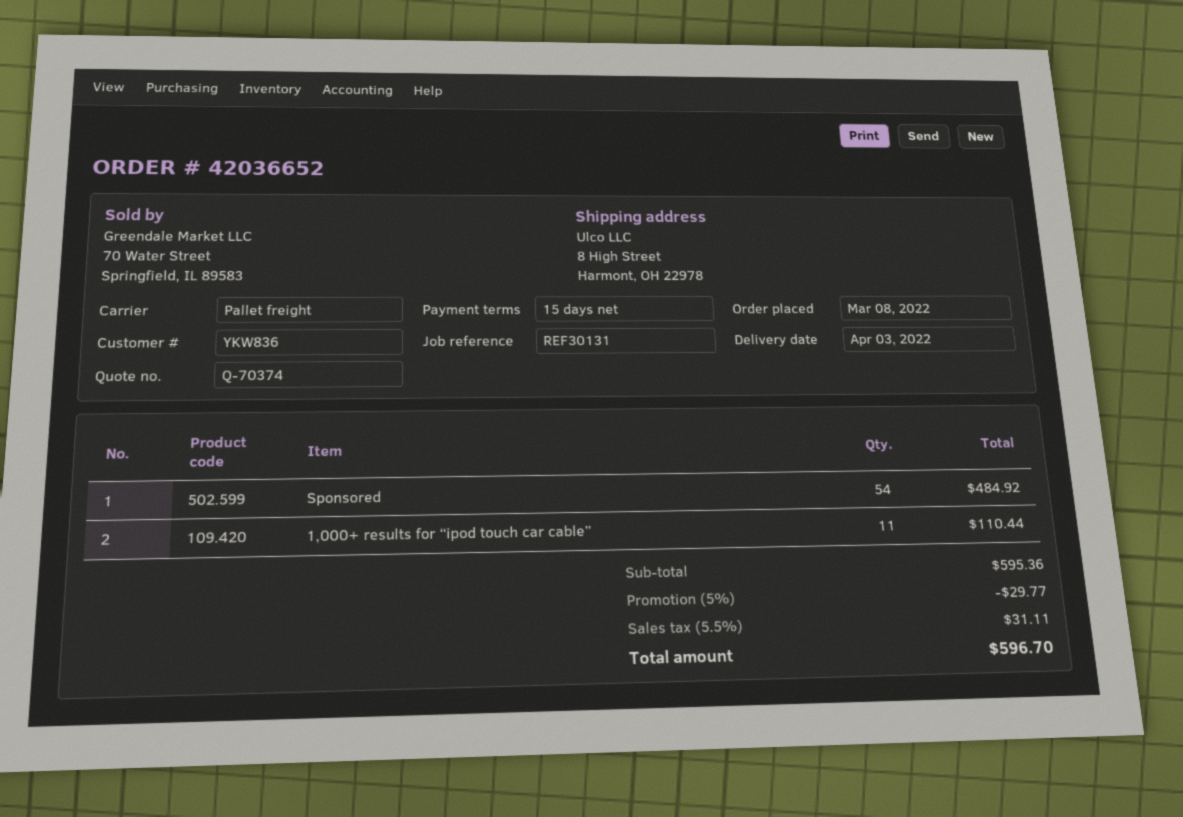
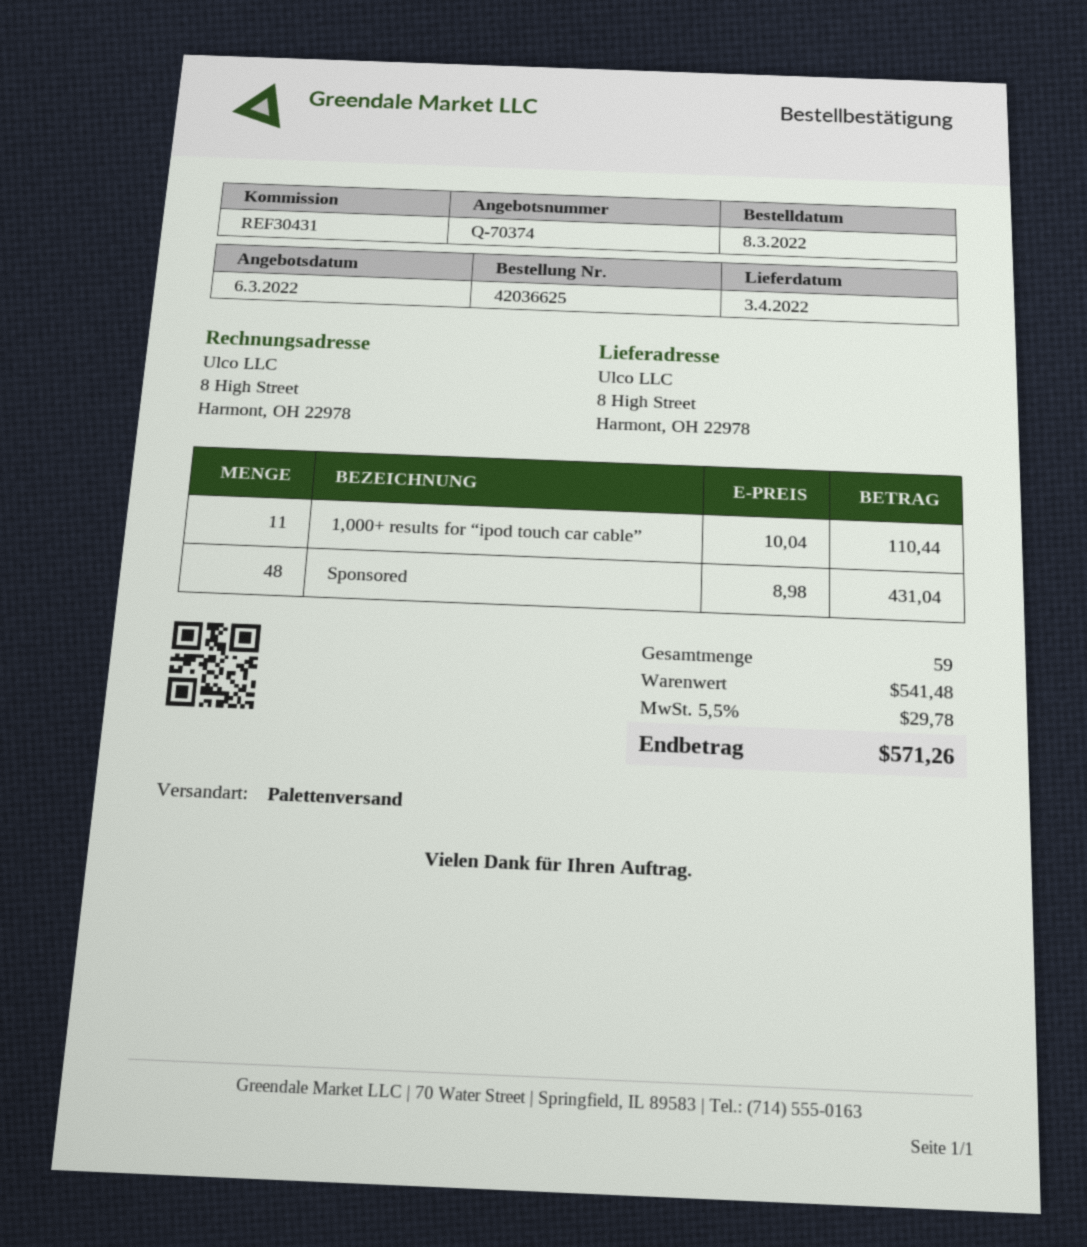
order number: 42036652 -> 42036625
reference: REF30131 -> REF30431
Sponsored: 54 for 484.92 -> 48 for 431.04
subtotal: 595.36 -> 541.48
discount: 5% = 29.77 -> none
tax: 5.5% = 31.11 -> 5.5% = 29.78
total: 596.70 -> 571.26

